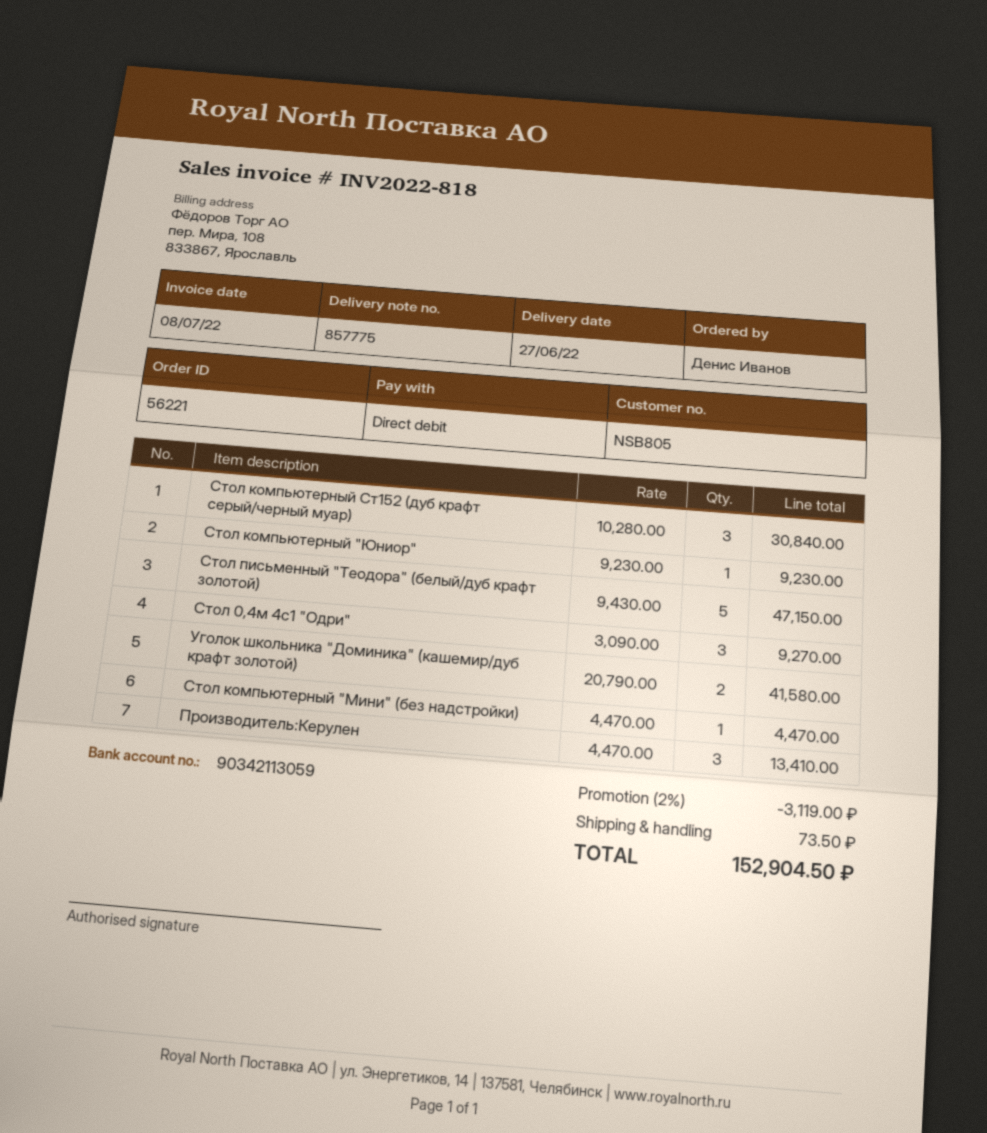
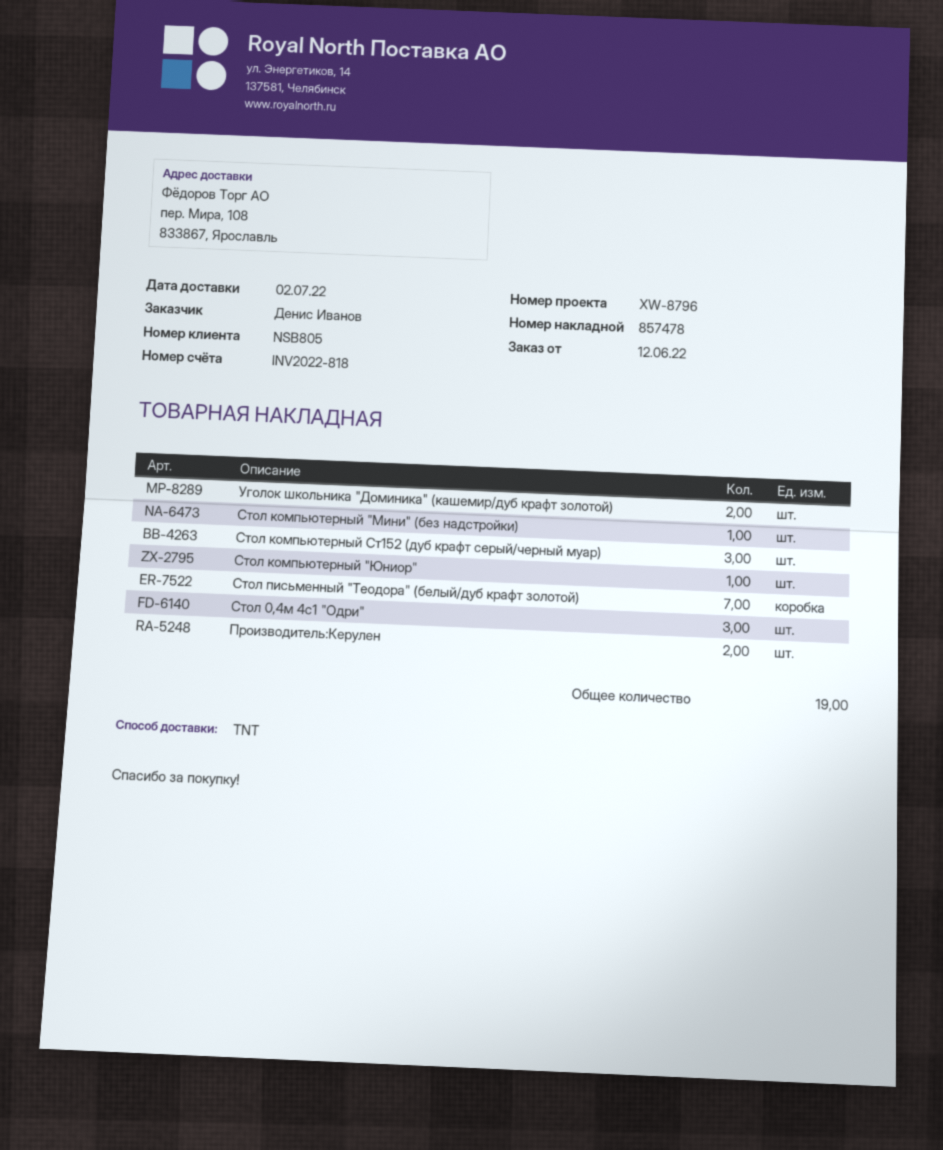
delivery note number: 857775 -> 857478
delivery date: 2022-06-27 -> 2022-07-02
Стол письменный "Теодора" (белый/дуб крафт золотой): 5 -> 7
Производитель:Керулен: 3 -> 2

